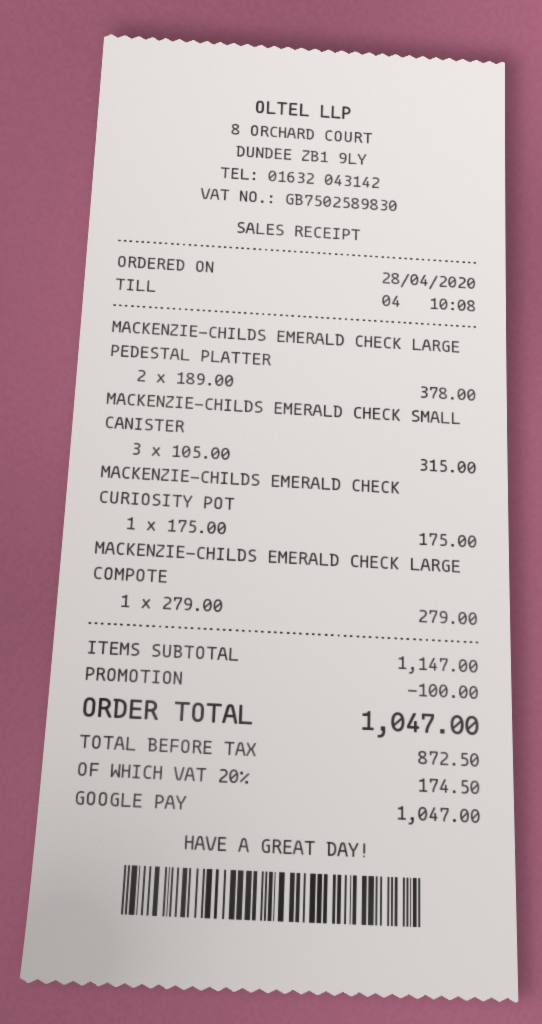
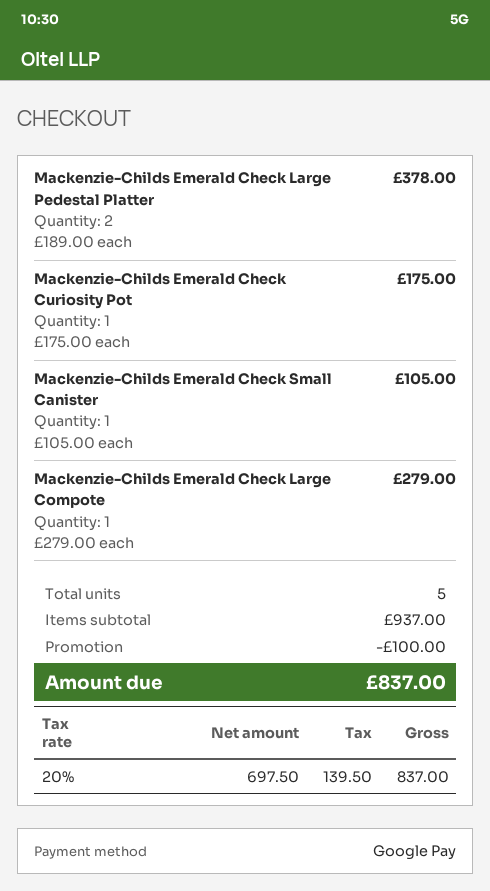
MACKENZIE-CHILDS EMERALD CHECK SMALL CANISTER: 3 x 105.00 = 315.00 -> 1 x 105.00 = 105.00
subtotal: 1147.00 -> 937.00
net: 872.50 -> 697.50
tax: 20% = 174.50 -> 20% = 139.50
total: 1047.00 -> 837.00

